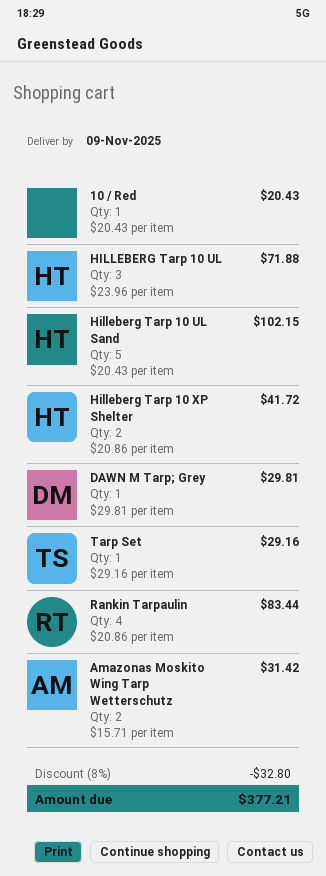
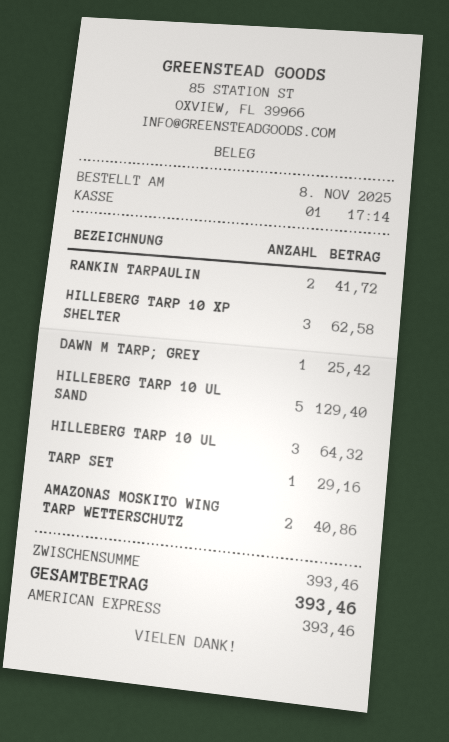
10 / Red: 1 for 20.43 -> none
HILLEBERG Tarp 10 UL: 3 for 71.88 -> 3 for 64.32
Hilleberg Tarp 10 UL Sand: 5 for 102.15 -> 5 for 129.40
Hilleberg Tarp 10 XP Shelter: 2 for 41.72 -> 3 for 62.58
DAWN M Tarp; Grey: 1 for 29.81 -> 1 for 25.42
Rankin Tarpaulin: 4 for 83.44 -> 2 for 41.72
Amazonas Moskito Wing Tarp Wetterschutz: 2 for 31.42 -> 2 for 40.86
discount: 8% = 32.80 -> none
total: 377.21 -> 393.46

